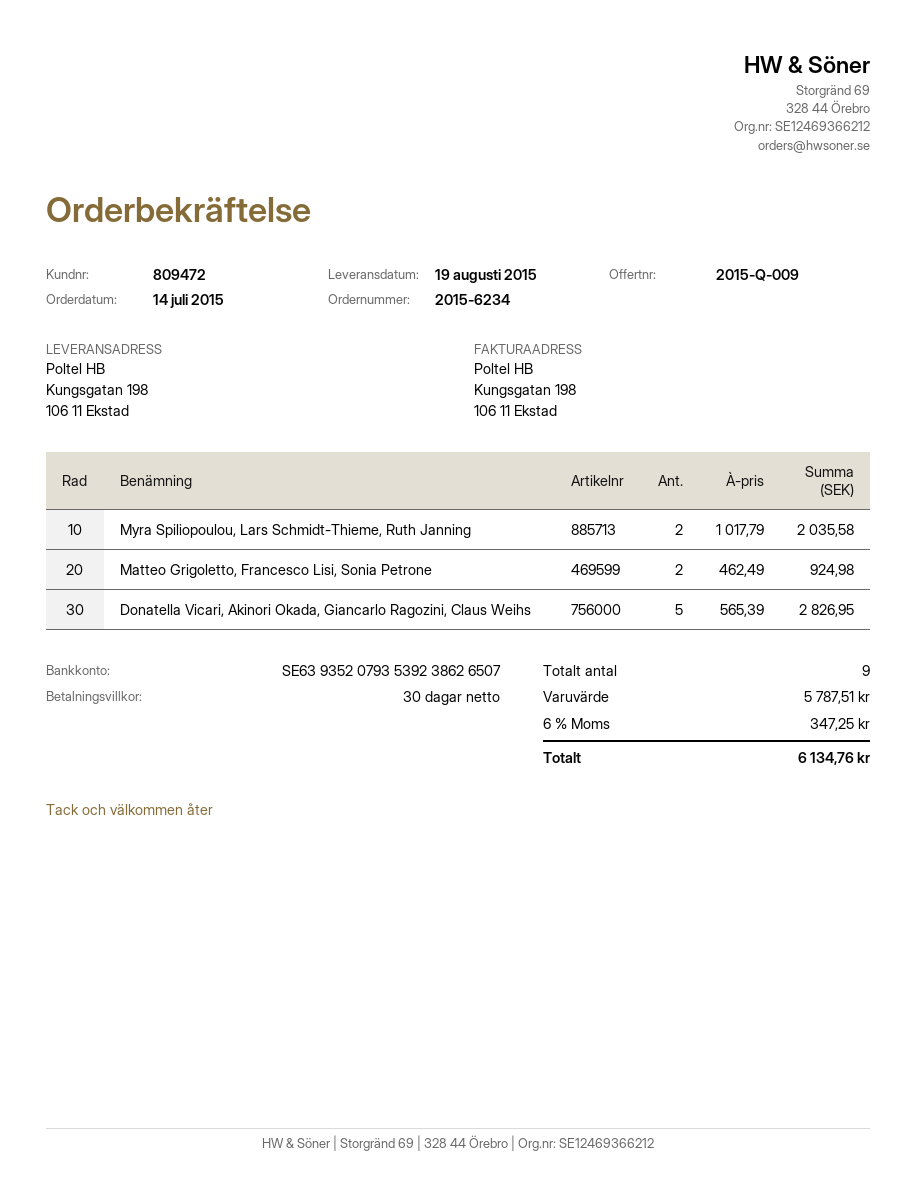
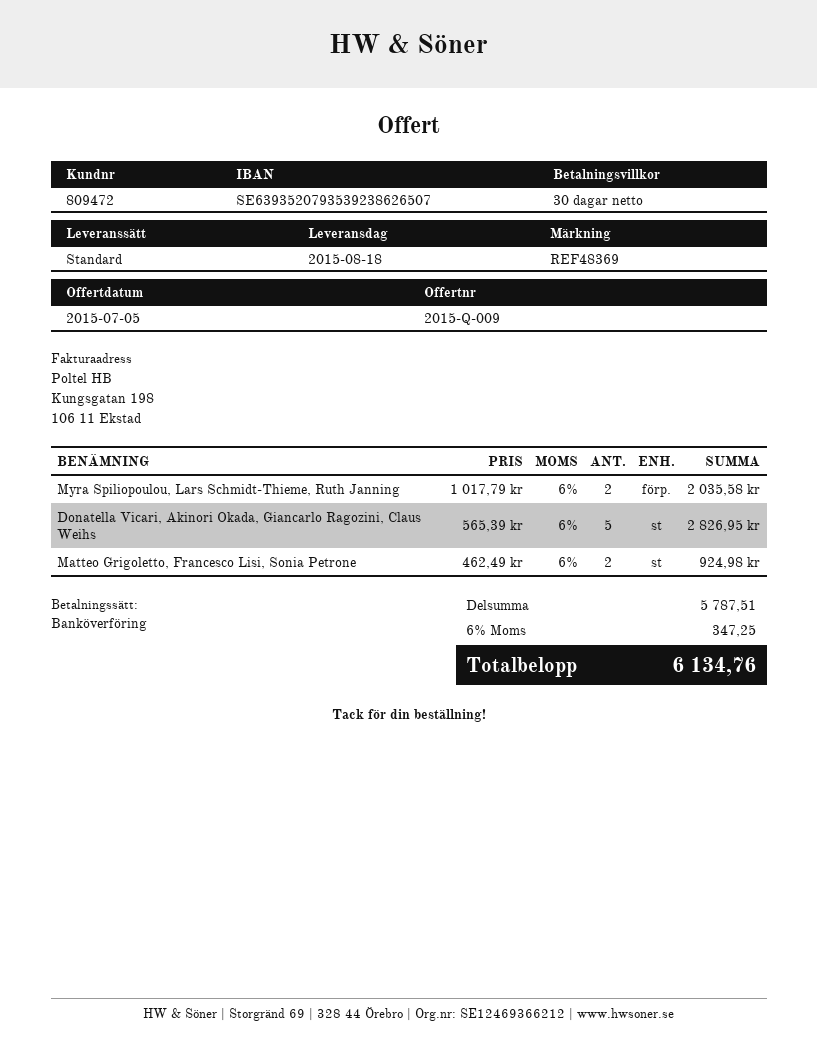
delivery date: 2015-08-19 -> 2015-08-18

